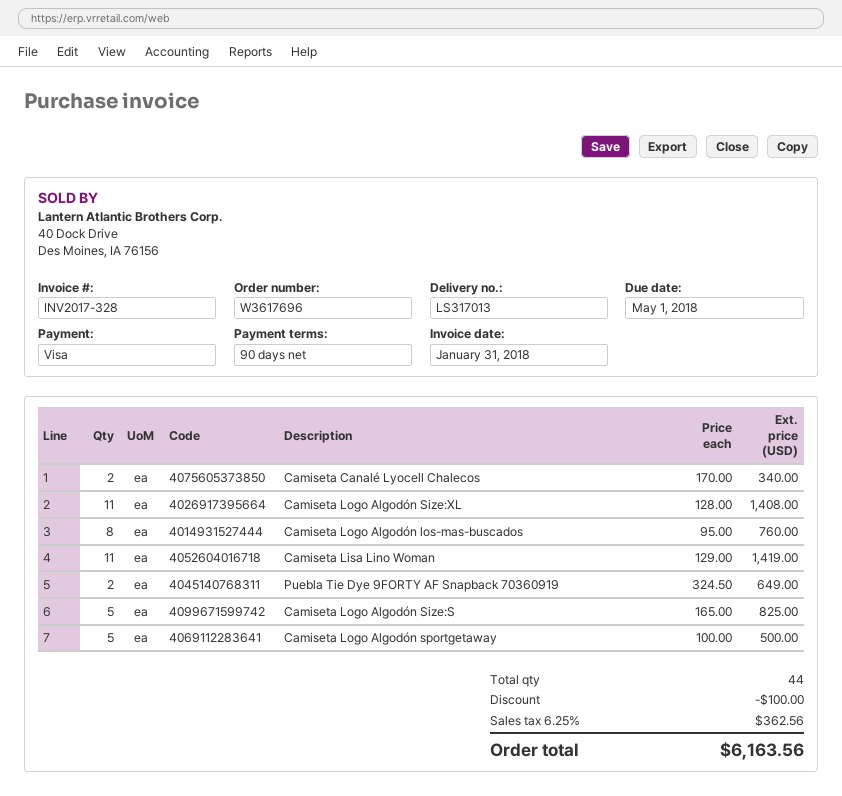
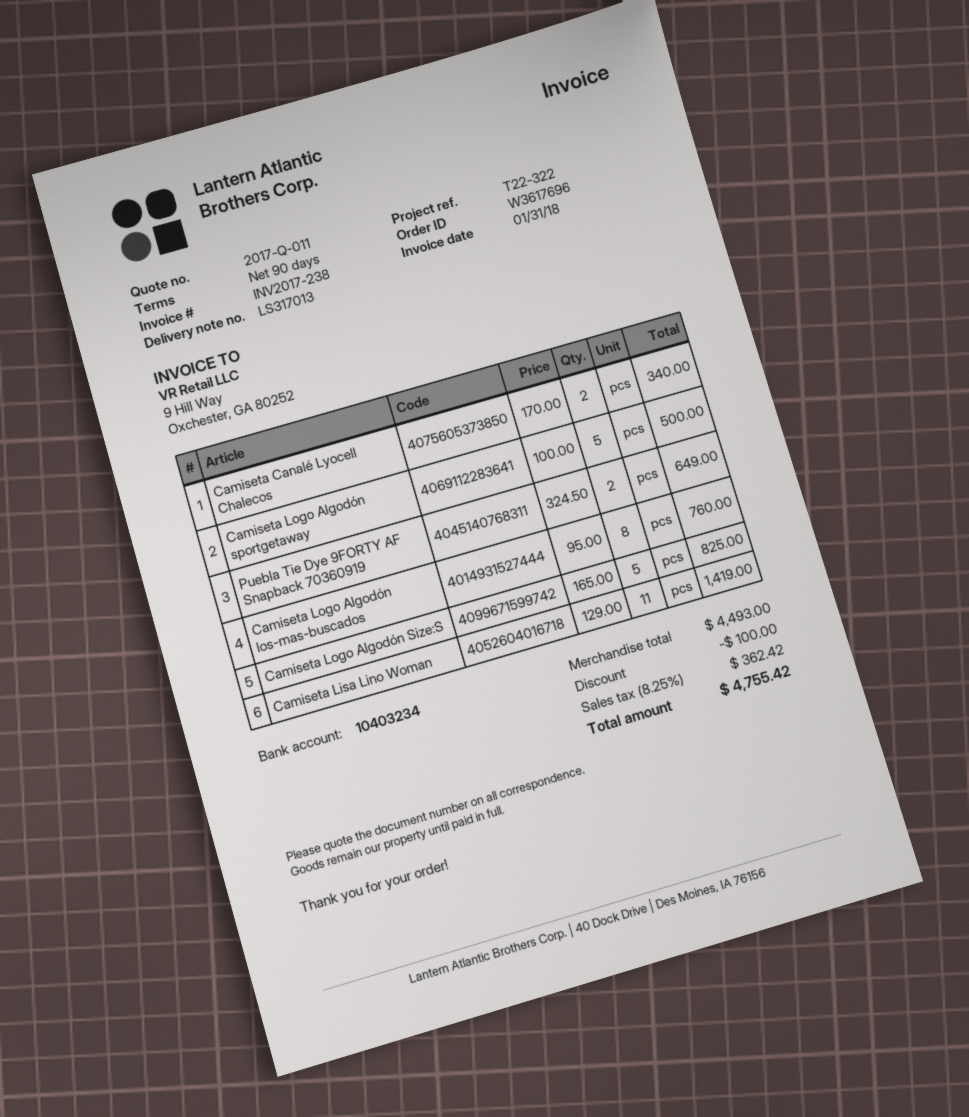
invoice number: INV2017-328 -> INV2017-238
Camiseta Logo Algodón Size:XL: 11 x 128.00 = 1408.00 -> none
tax: 6.25% = 362.56 -> 8.25% = 362.42
total: 6163.56 -> 4755.42

